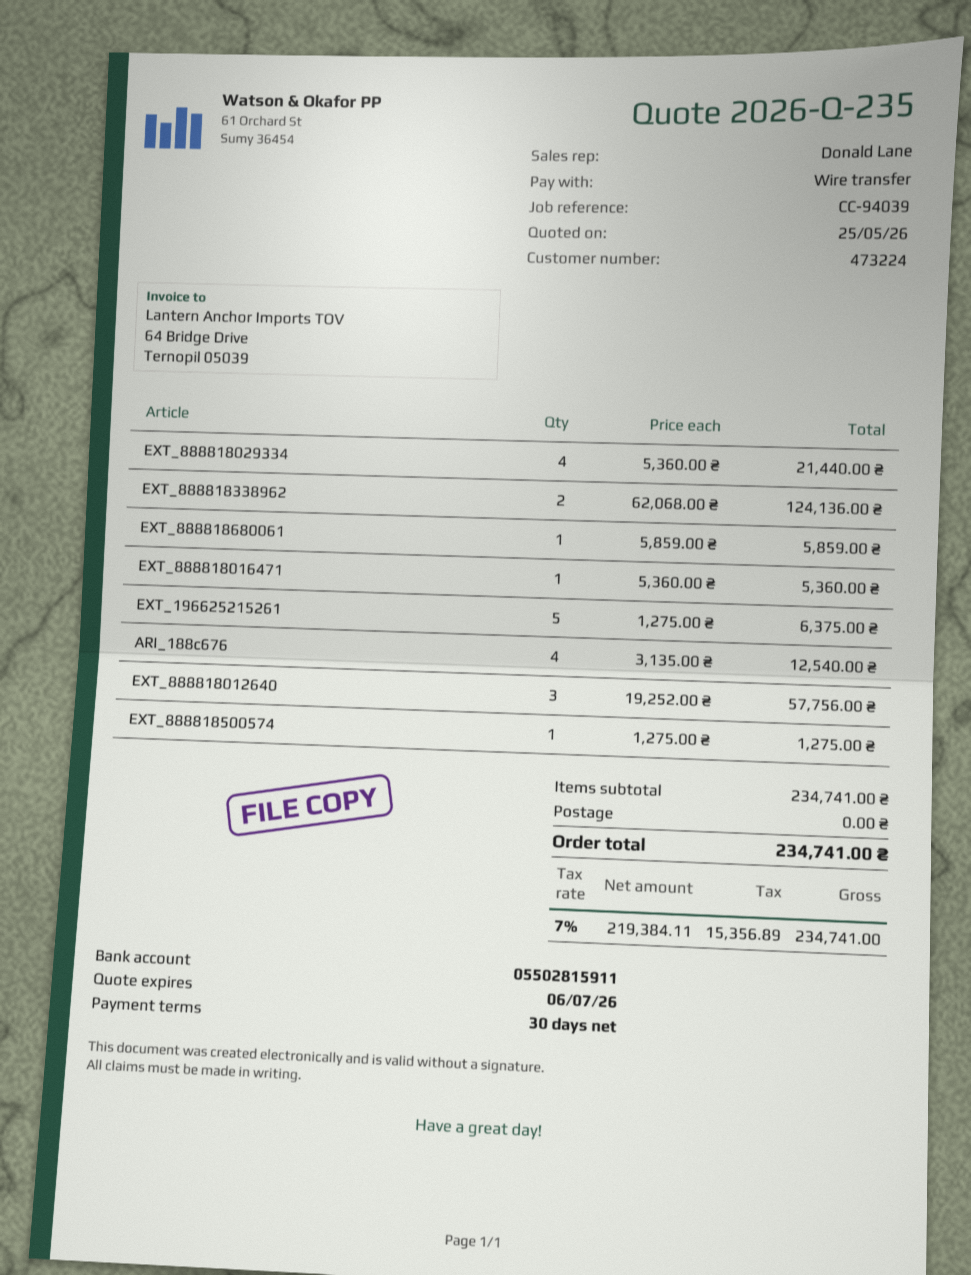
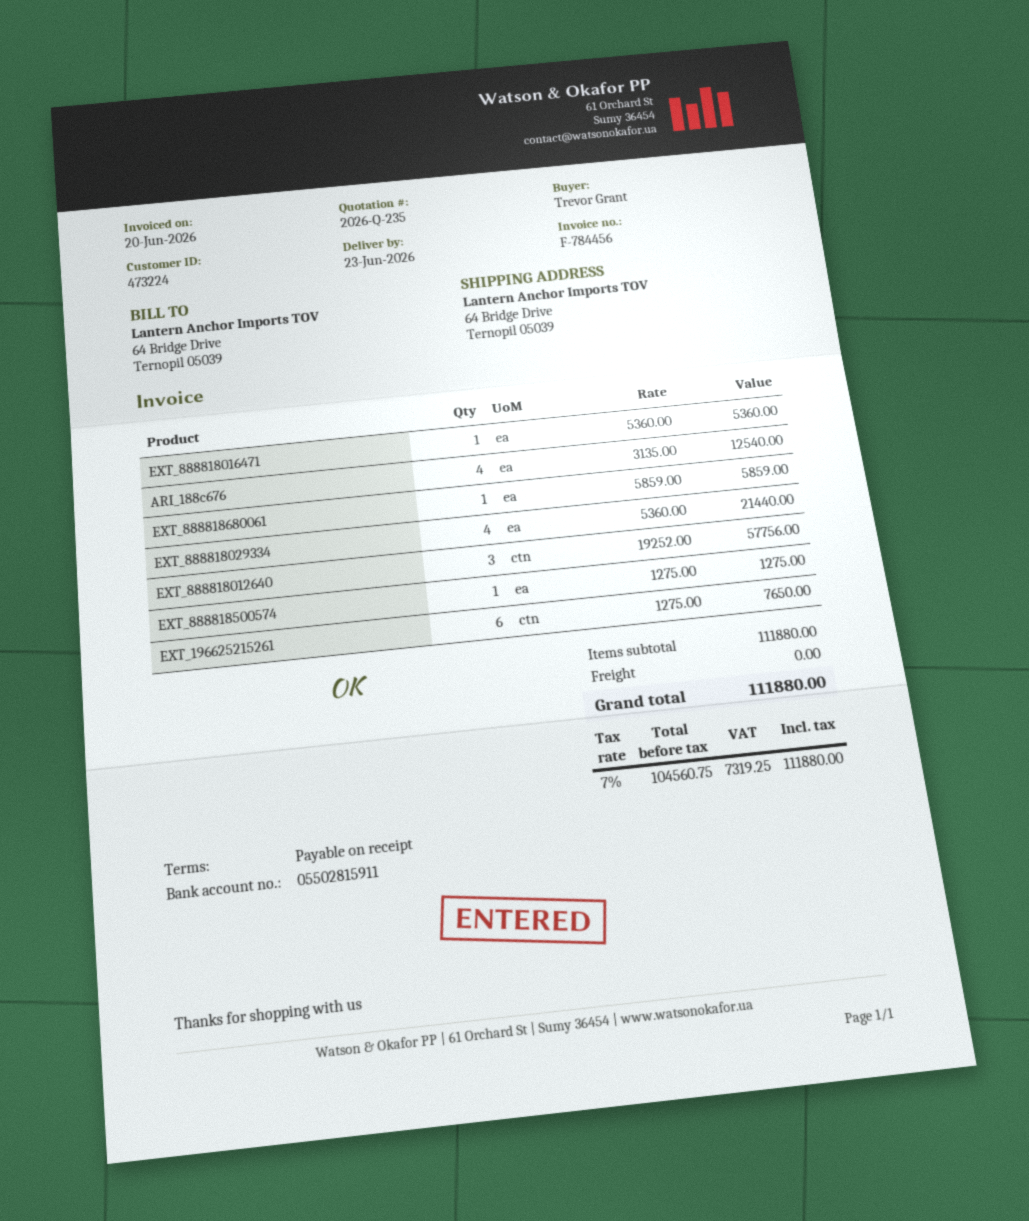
payment terms: 30 days -> on receipt
EXT_888818338962: 2 x 62068.00 = 124136.00 -> none
EXT_196625215261: 5 x 1275.00 = 6375.00 -> 6 x 1275.00 = 7650.00
subtotal: 234741.00 -> 111880.00
net: 219384.11 -> 104560.75
tax: 7% = 15356.89 -> 7% = 7319.25
total: 234741.00 -> 111880.00

